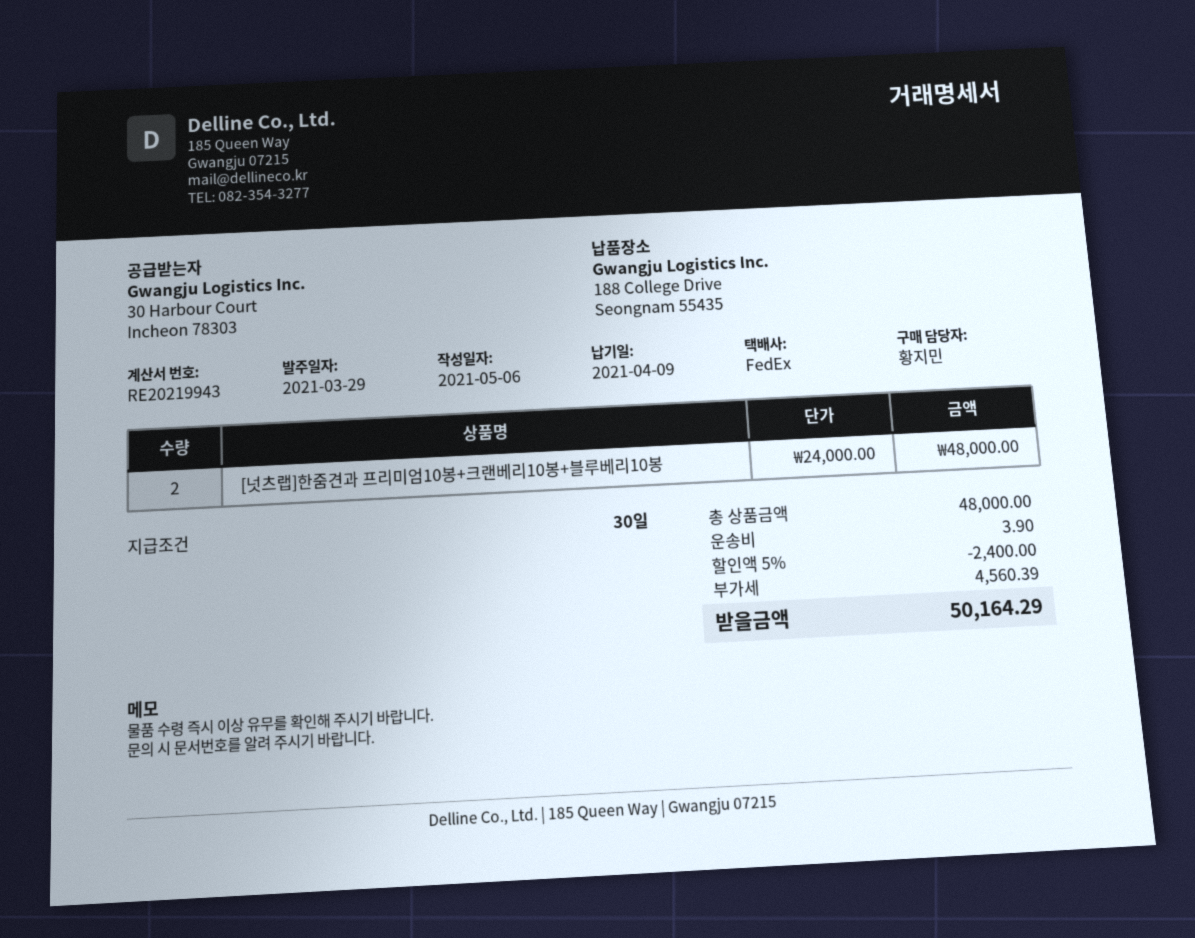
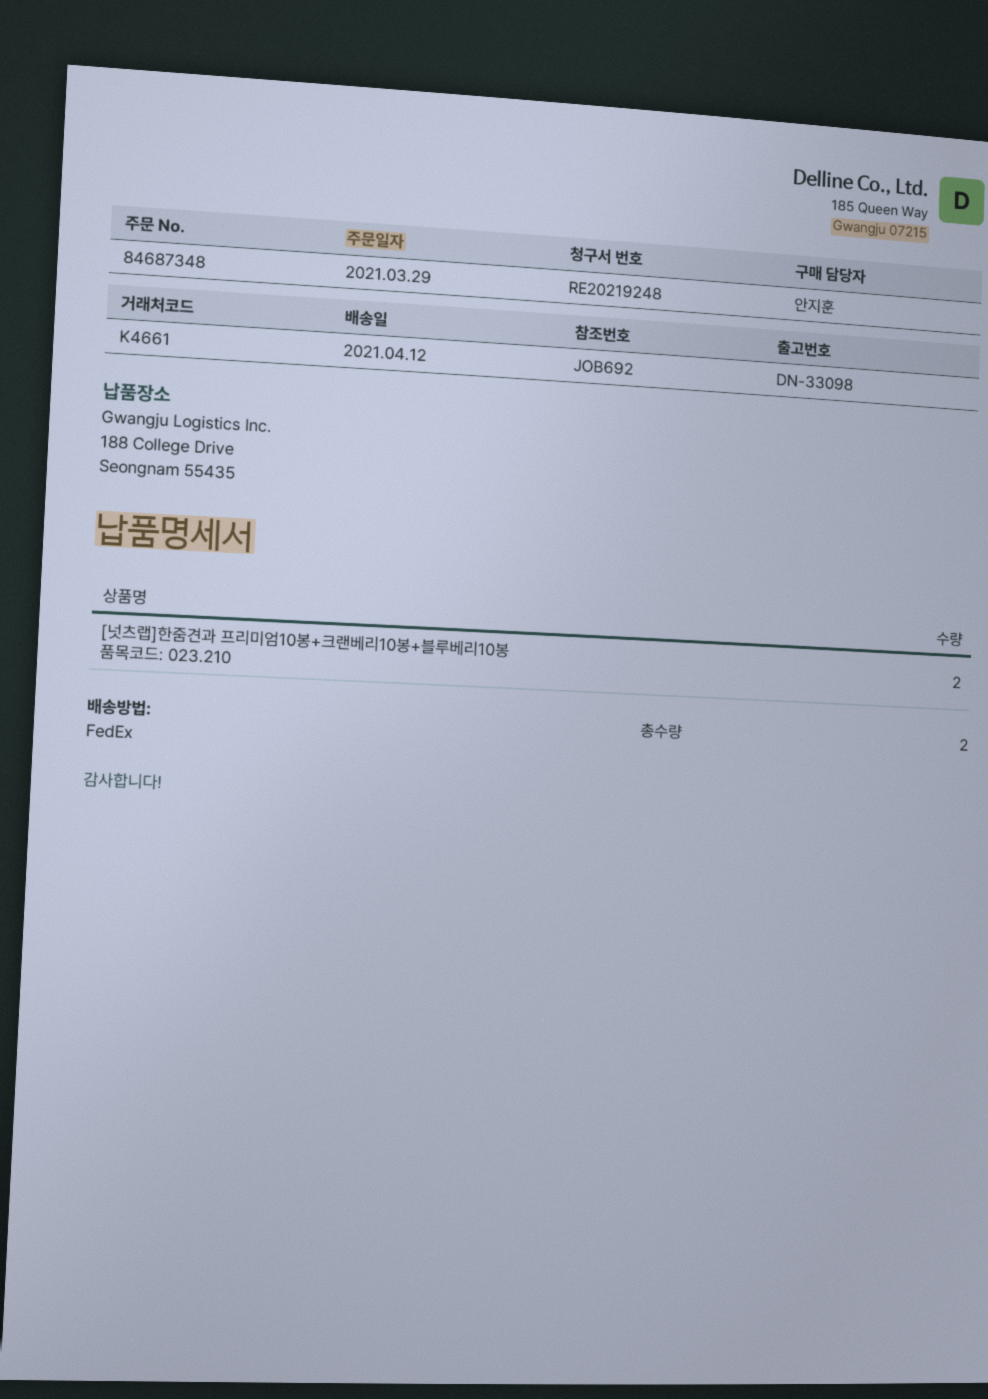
delivery date: 2021-04-09 -> 2021-04-12
invoice number: RE20219943 -> RE20219248
ordered by: 황지민 -> 안지훈

